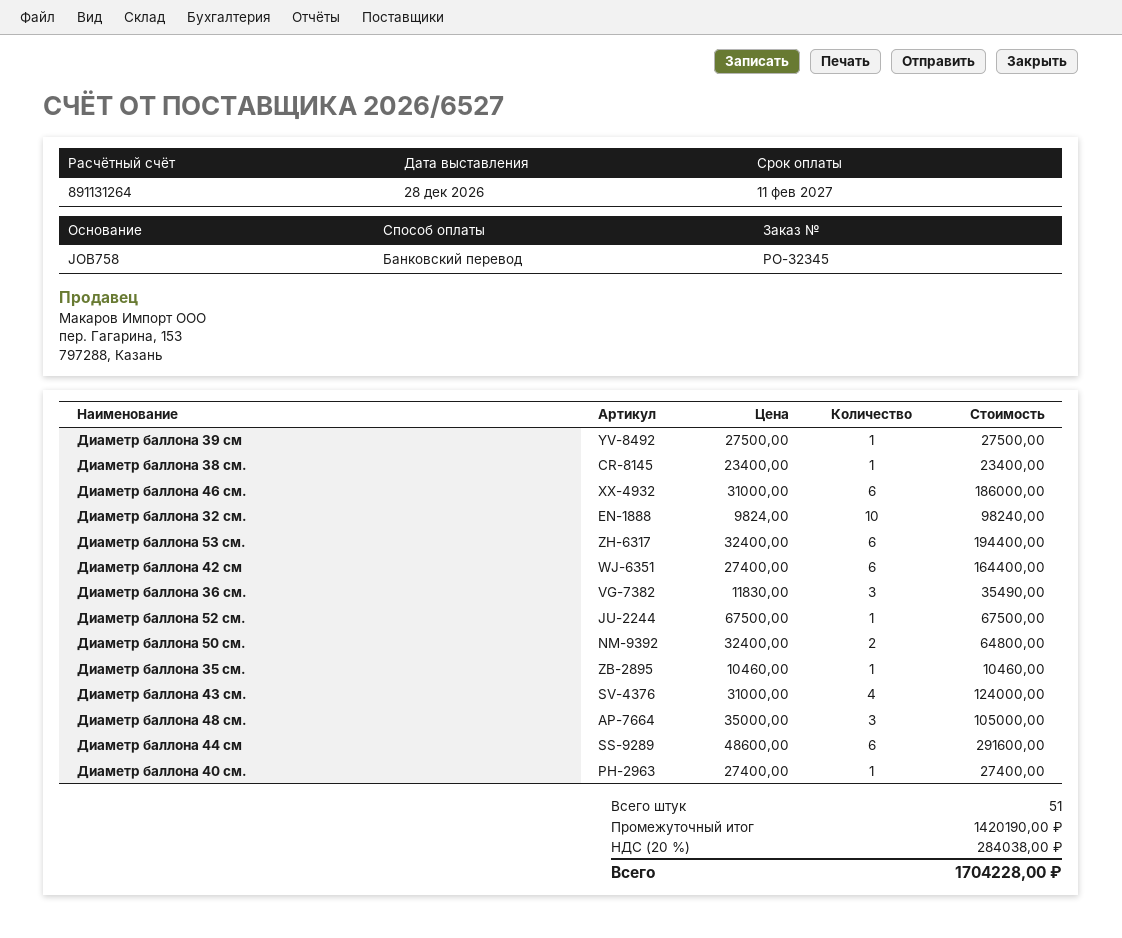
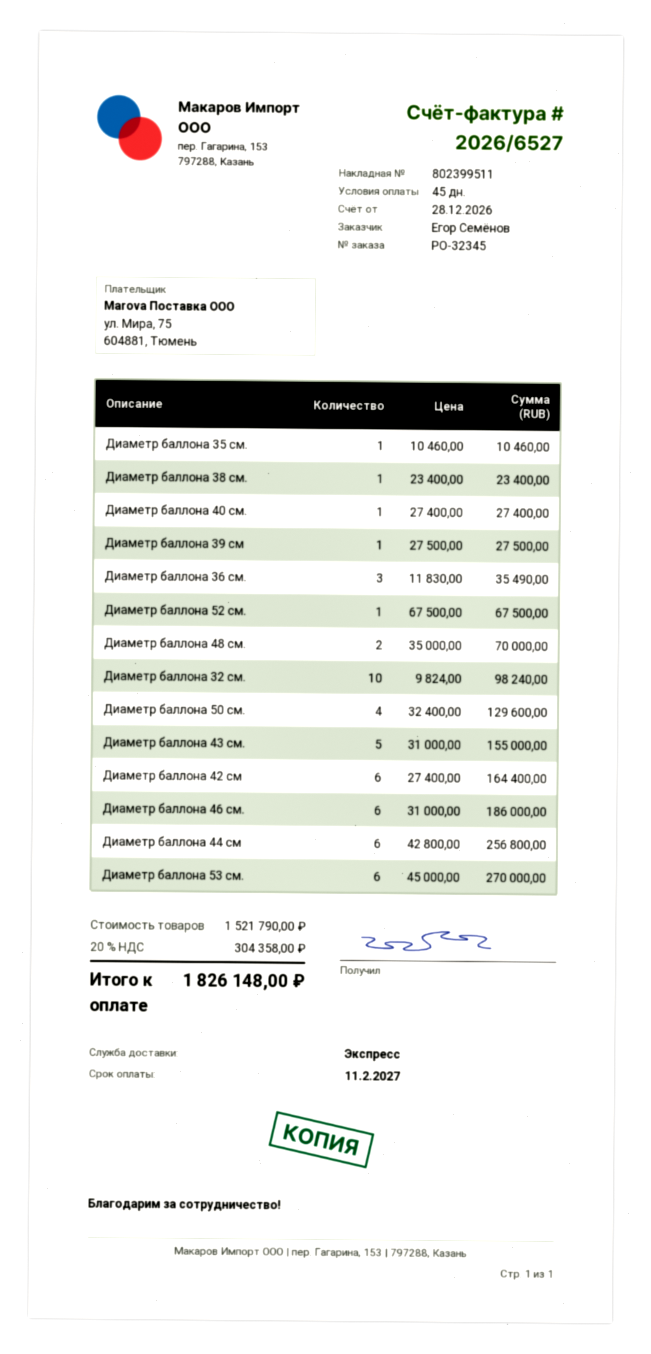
Диаметр баллона 53 см.: 6 x 32400.00 = 194400.00 -> 6 x 45000.00 = 270000.00
Диаметр баллона 50 см.: 2 x 32400.00 = 64800.00 -> 4 x 32400.00 = 129600.00
Диаметр баллона 43 см.: 4 x 31000.00 = 124000.00 -> 5 x 31000.00 = 155000.00
Диаметр баллона 48 см.: 3 x 35000.00 = 105000.00 -> 2 x 35000.00 = 70000.00
Диаметр баллона 44 см: 6 x 48600.00 = 291600.00 -> 6 x 42800.00 = 256800.00
subtotal: 1420190.00 -> 1521790.00
tax: 20% = 284038.00 -> 20% = 304358.00
total: 1704228.00 -> 1826148.00

